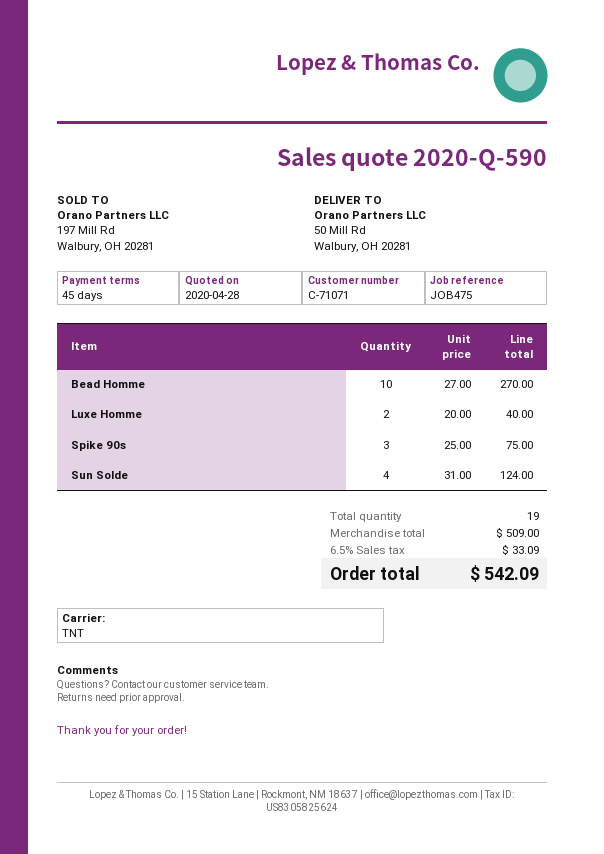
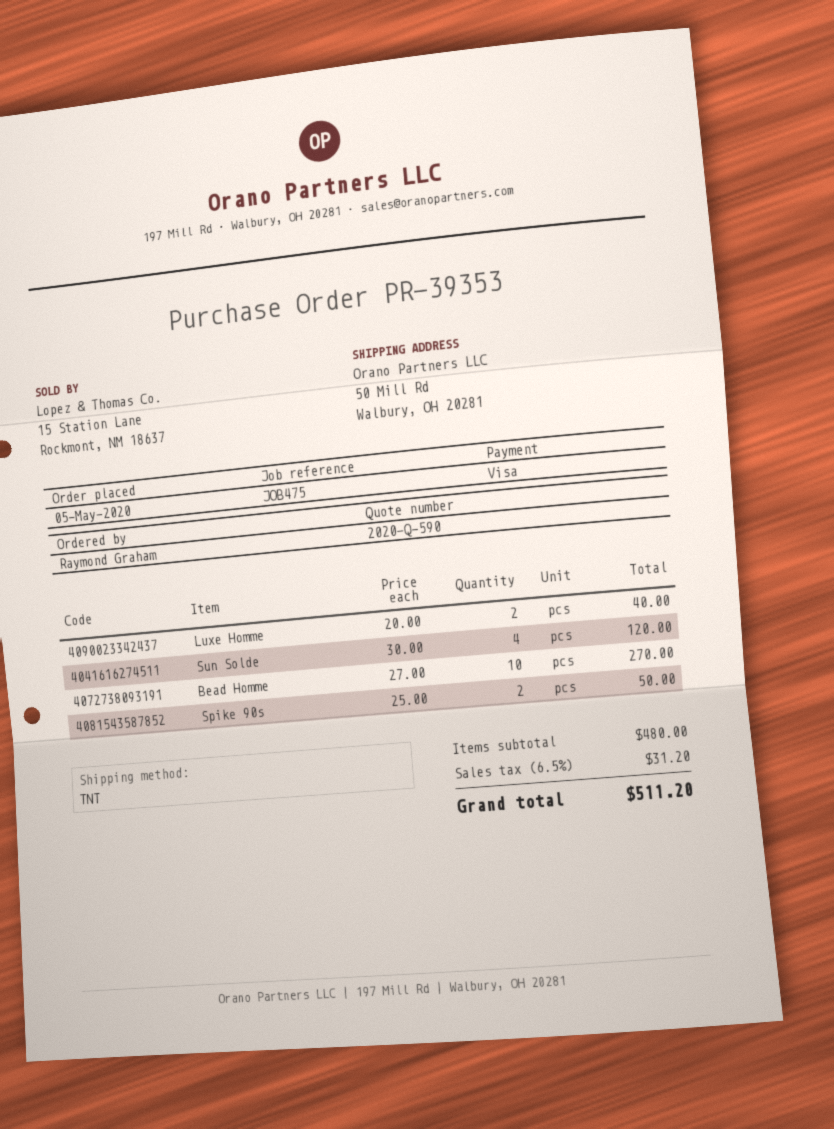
Spike 90s: 3 x 25.00 = 75.00 -> 2 x 25.00 = 50.00
Sun Solde: 4 x 31.00 = 124.00 -> 4 x 30.00 = 120.00
subtotal: 509.00 -> 480.00
tax: 6.5% = 33.09 -> 6.5% = 31.20
total: 542.09 -> 511.20

